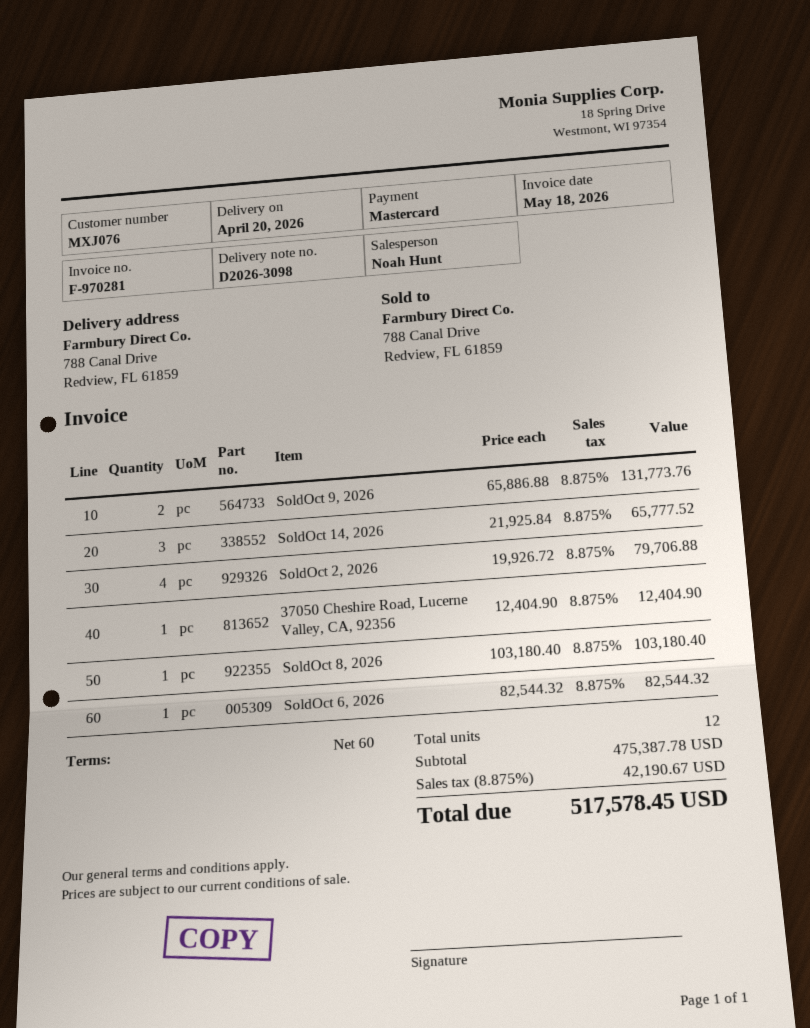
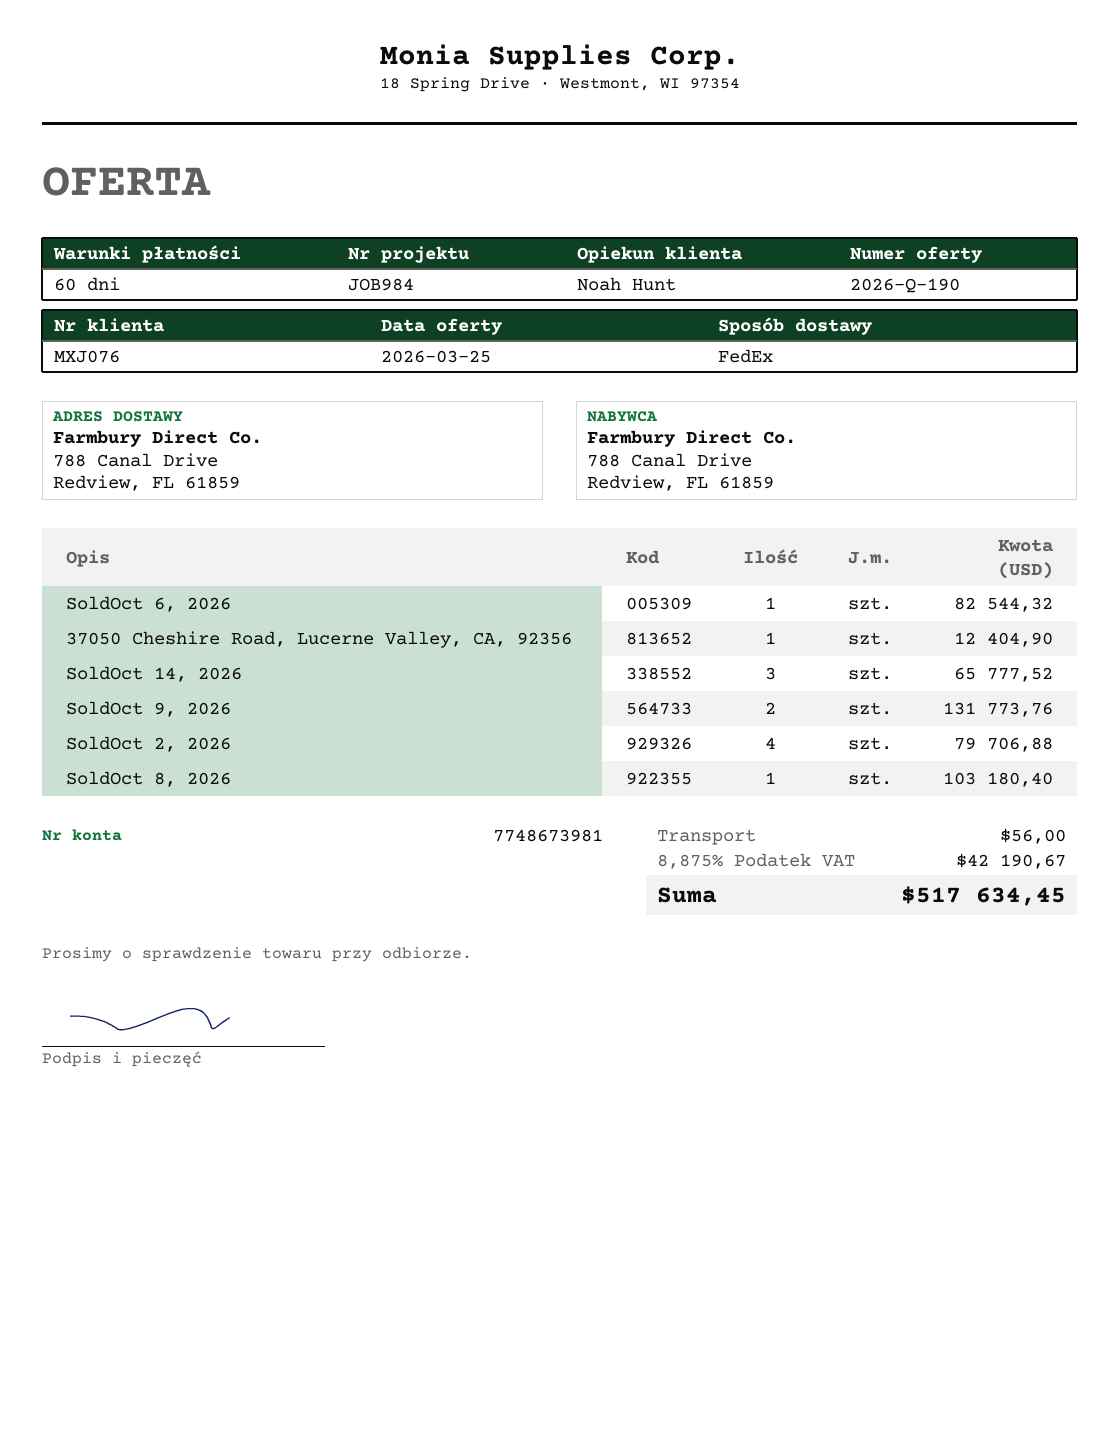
shipping: none -> 56.00
total: 517578.45 -> 517634.45

